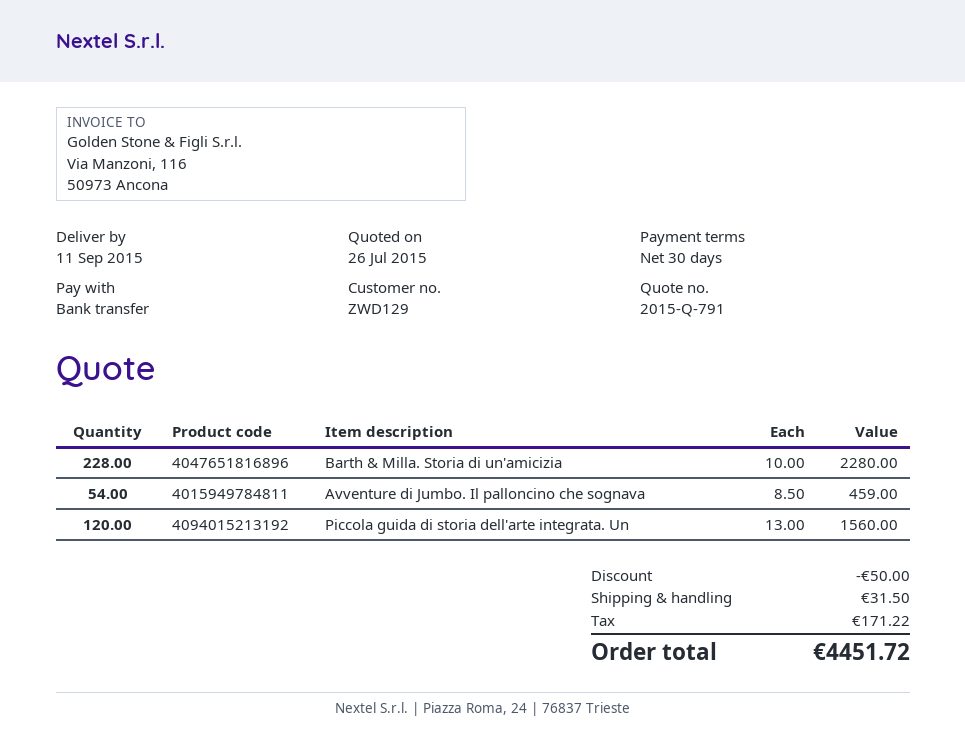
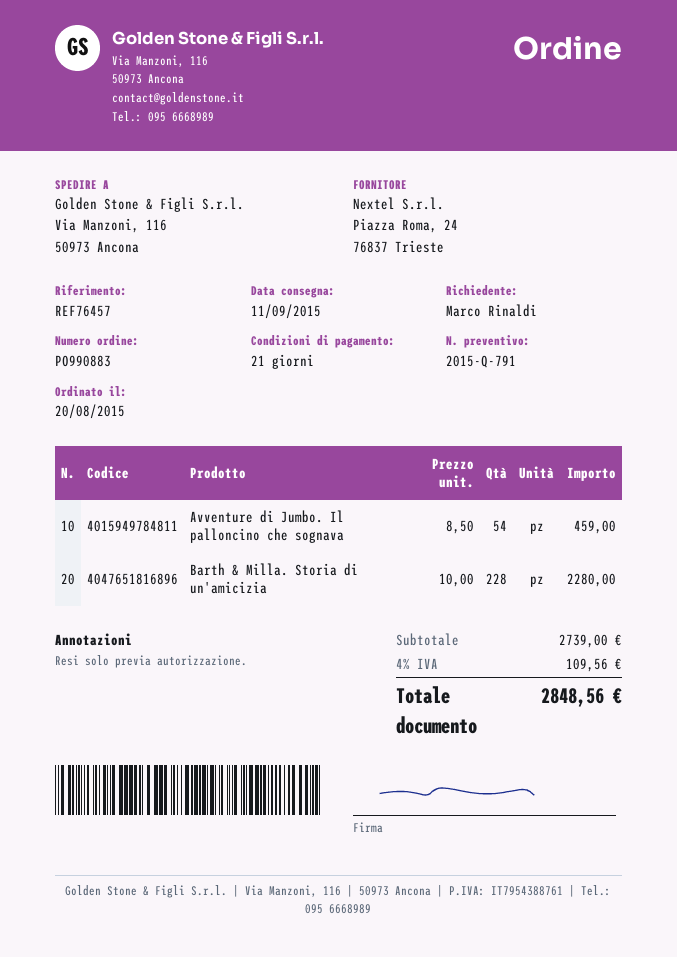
payment terms: 30 days -> 21 days
Piccola guida di storia dell'arte integrata. Un: 120 x 13.00 = 1560.00 -> none
discount: 50.00 -> none
shipping: 31.50 -> none
tax: 171.22 -> 109.56
total: 4451.72 -> 2848.56

